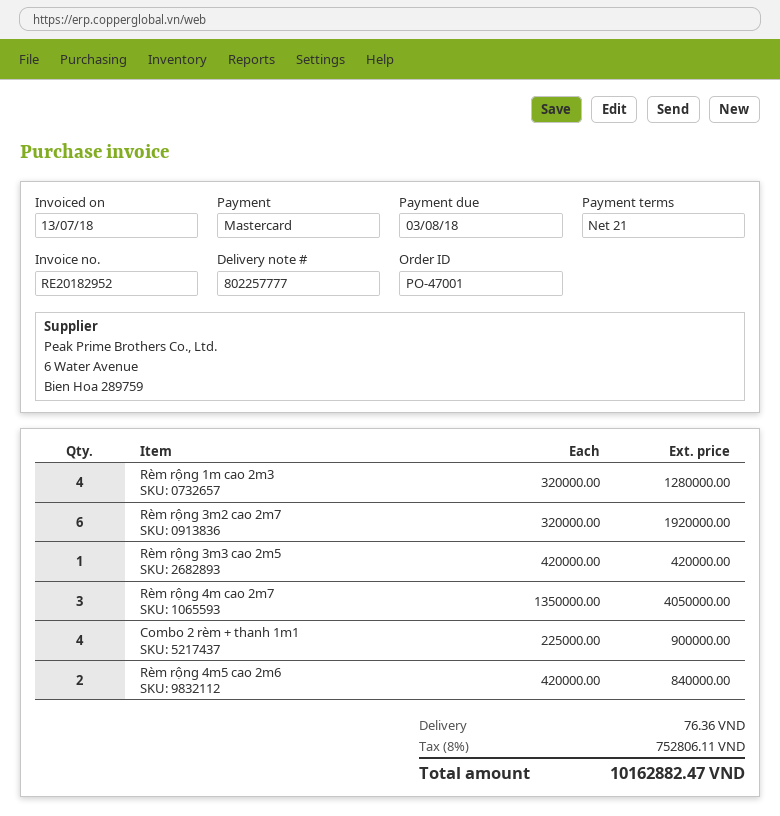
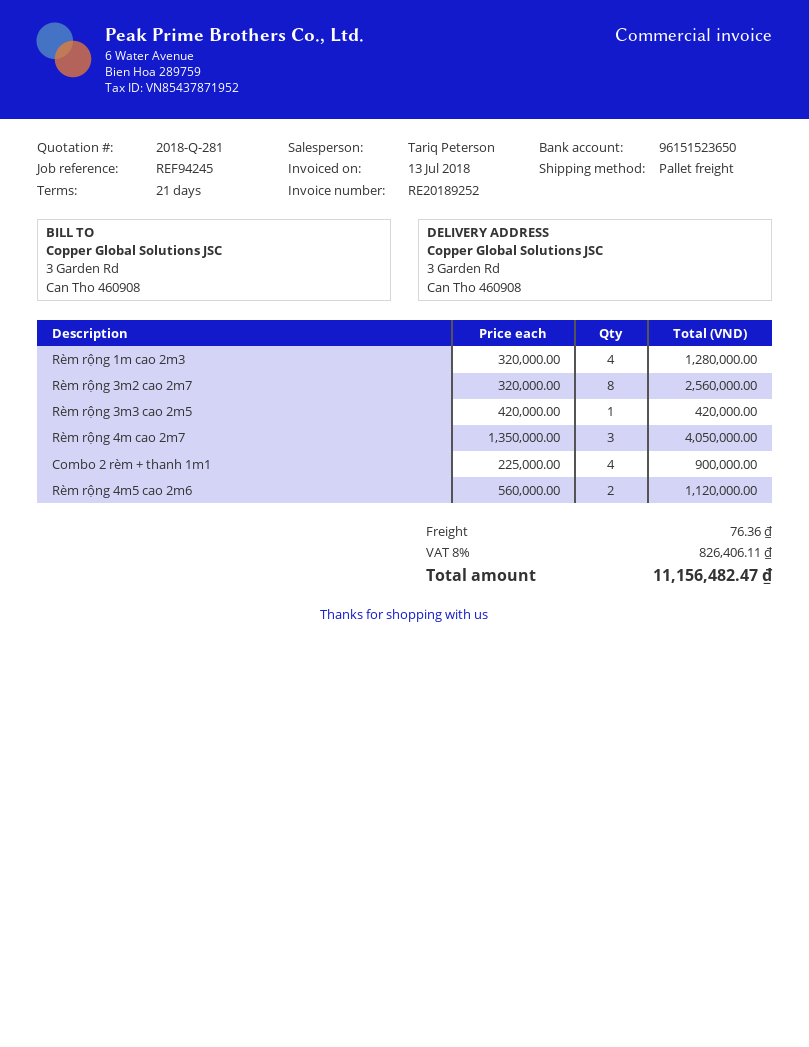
invoice number: RE20182952 -> RE20189252
Rèm rộng 3m2 cao 2m7: 6 x 320000.00 = 1920000.00 -> 8 x 320000.00 = 2560000.00
Rèm rộng 4m5 cao 2m6: 2 x 420000.00 = 840000.00 -> 2 x 560000.00 = 1120000.00
tax: 8% = 752806.11 -> 8% = 826406.11
total: 10162882.47 -> 11156482.47

